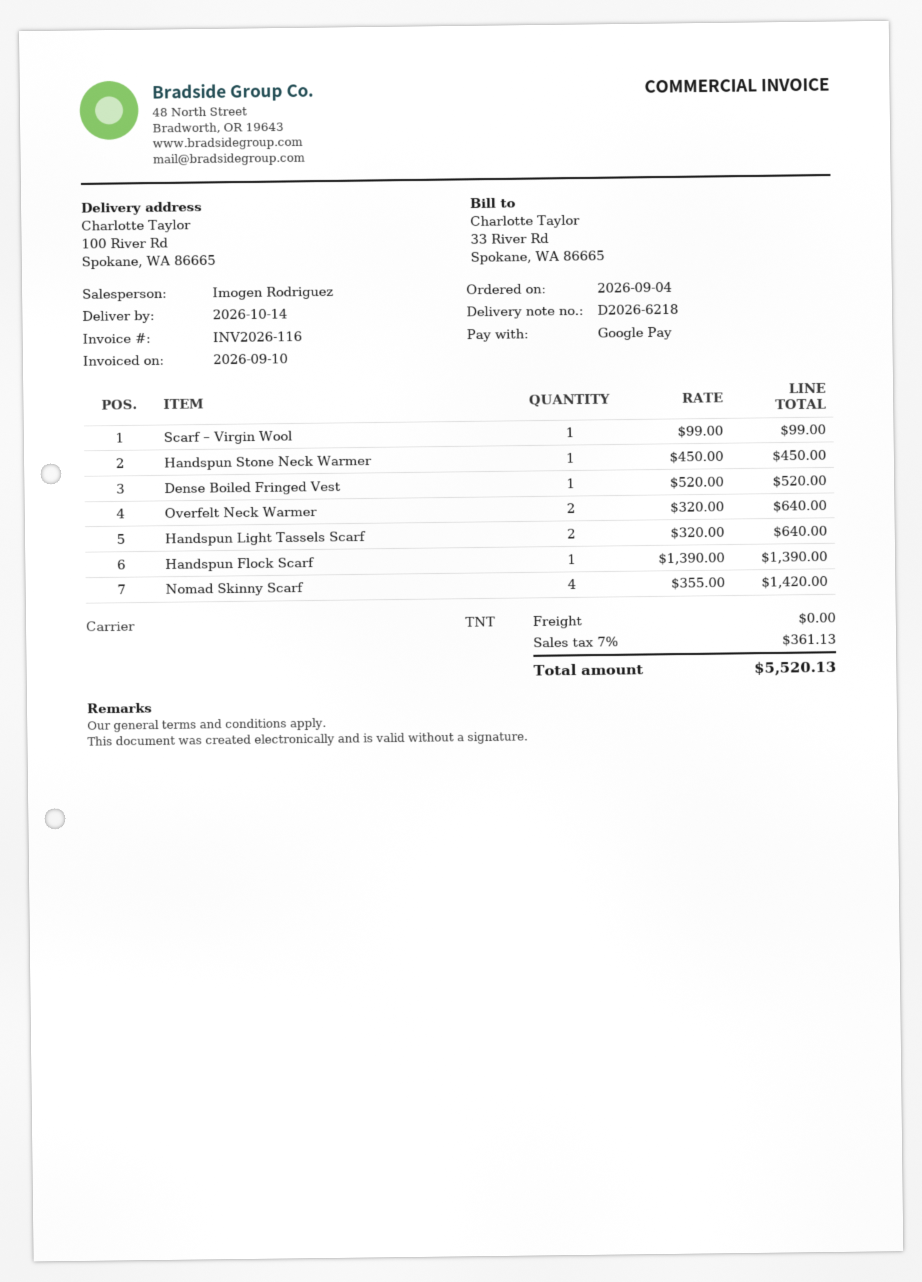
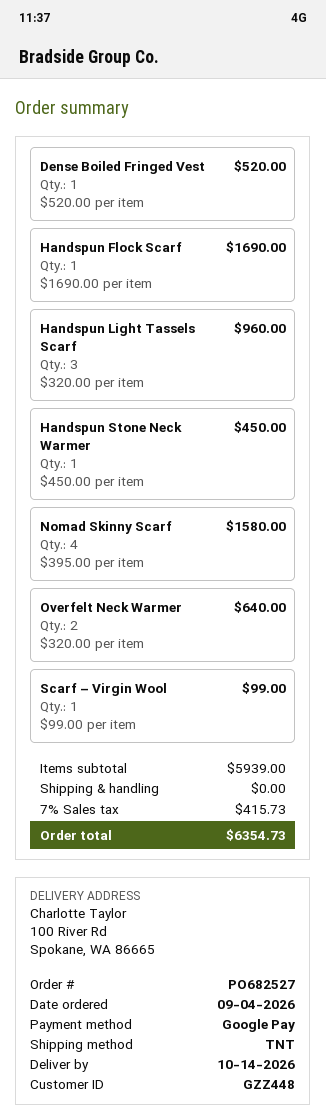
Handspun Light Tassels Scarf: 2 x 320.00 = 640.00 -> 3 x 320.00 = 960.00
Handspun Flock Scarf: 1 x 1390.00 = 1390.00 -> 1 x 1690.00 = 1690.00
Nomad Skinny Scarf: 4 x 355.00 = 1420.00 -> 4 x 395.00 = 1580.00
tax: 7% = 361.13 -> 7% = 415.73
total: 5520.13 -> 6354.73

